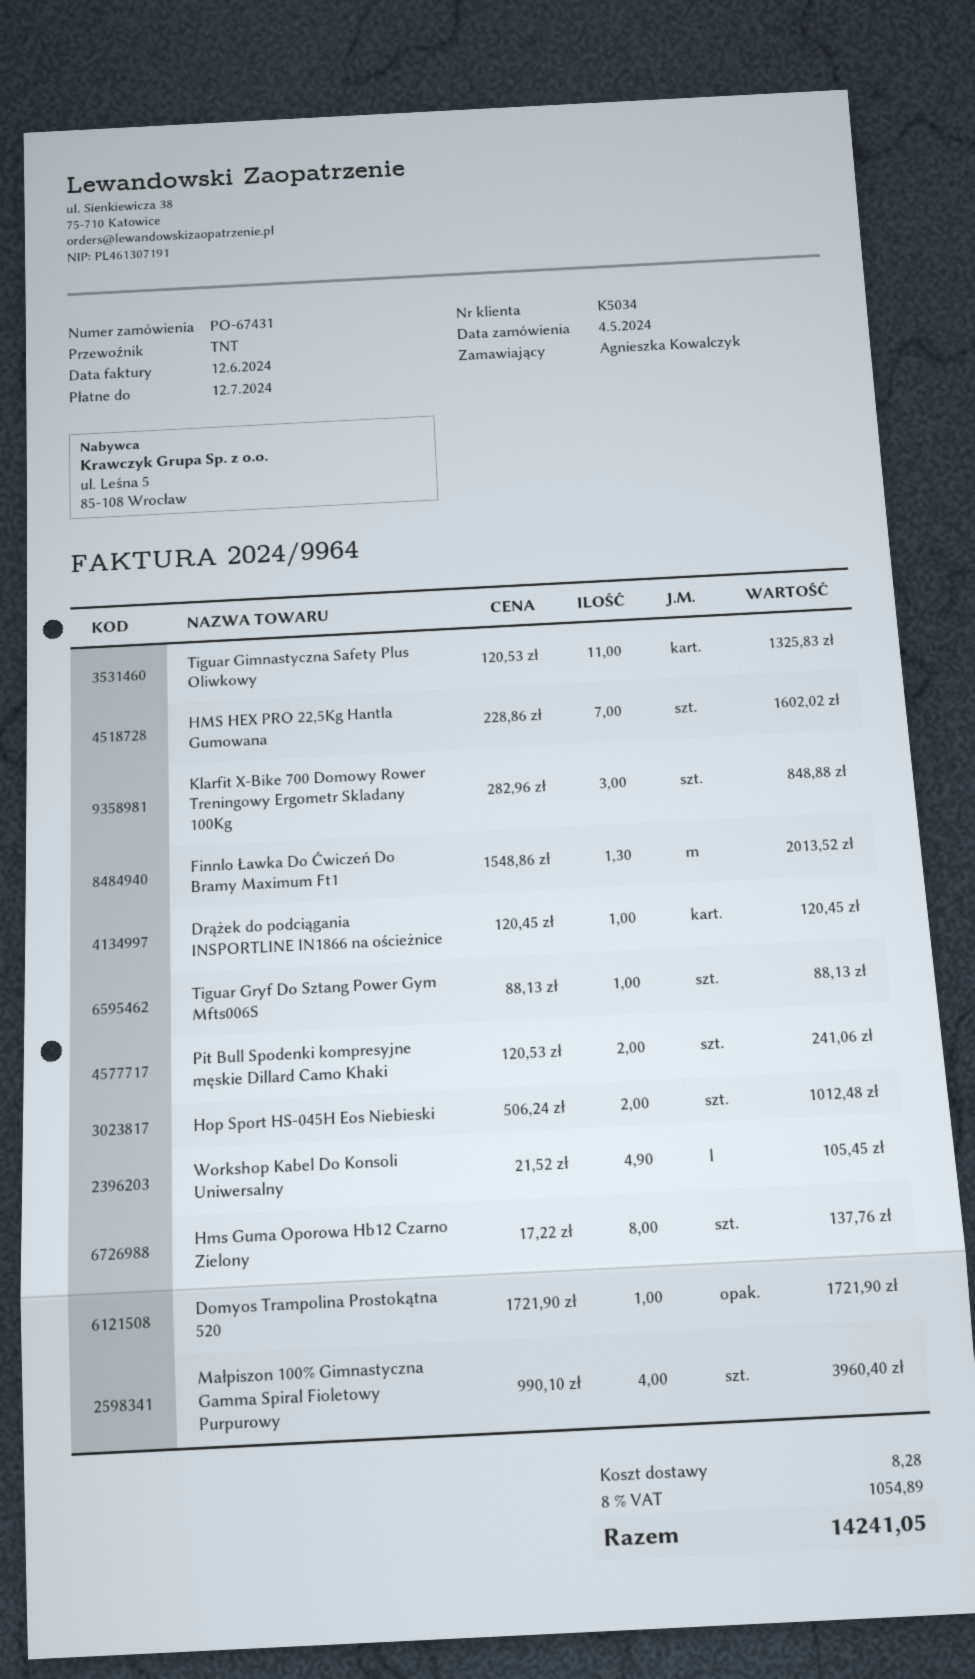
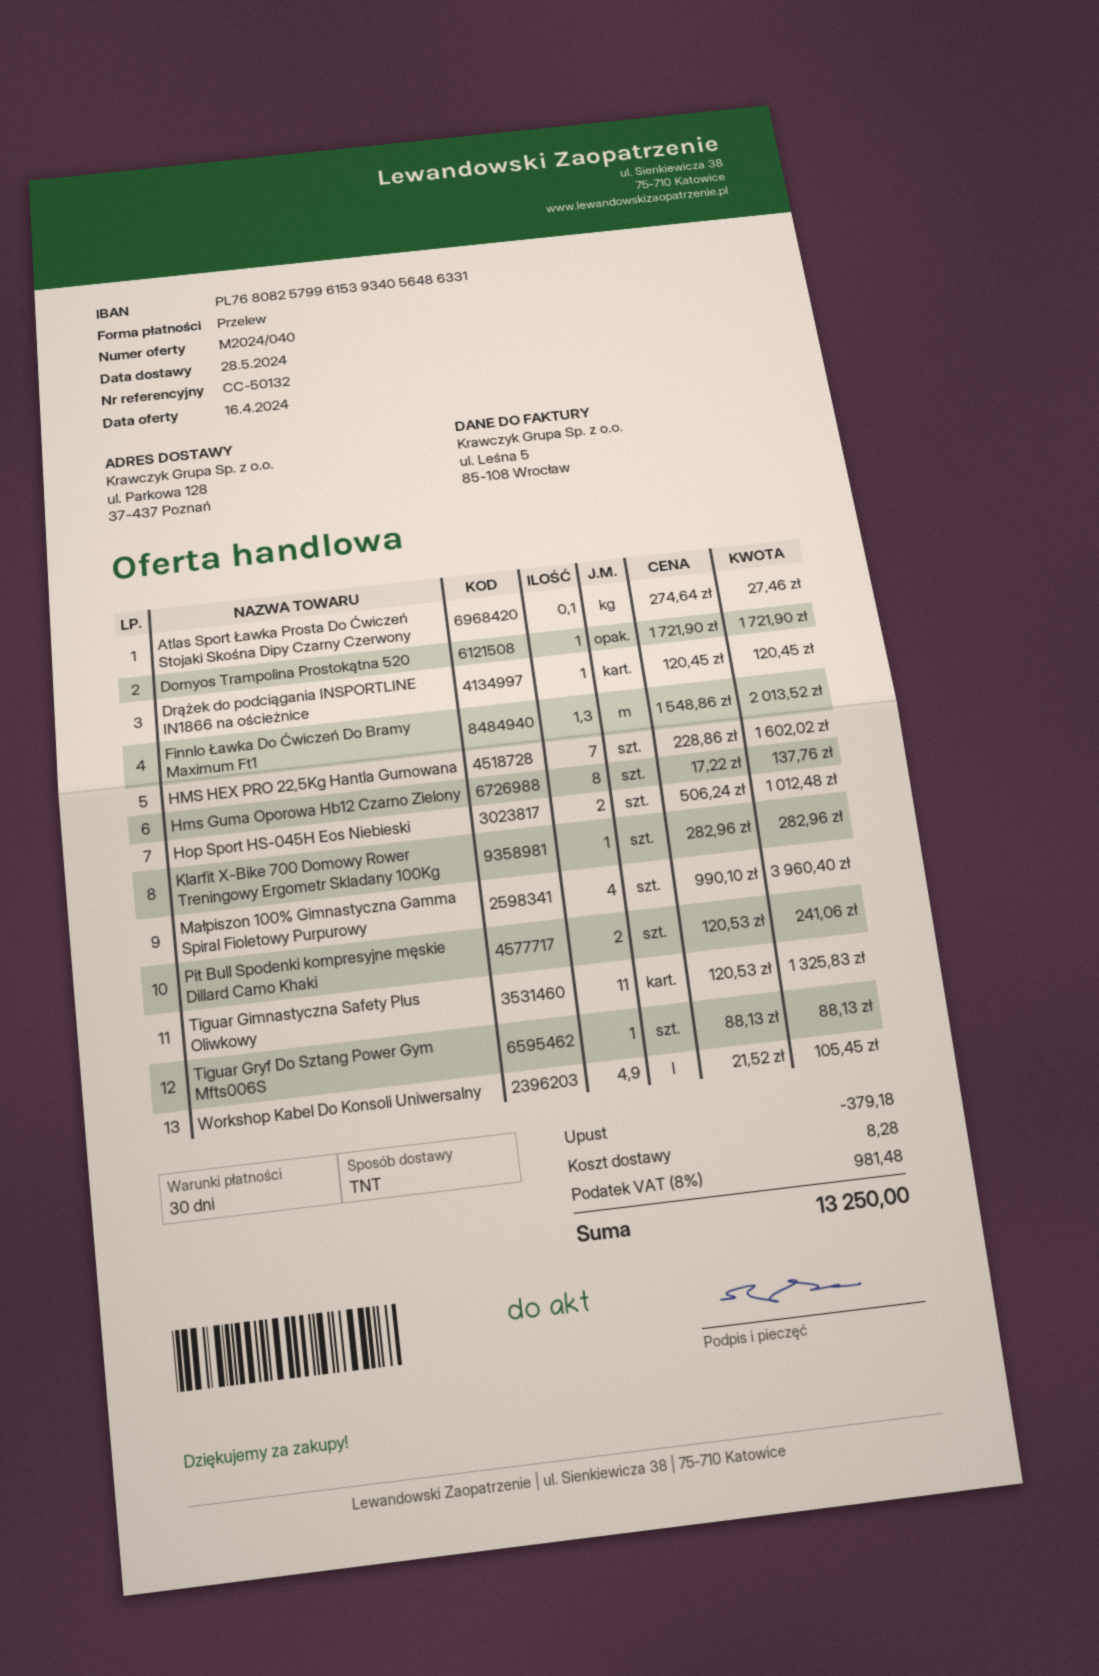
Klarfit X-Bike 700 Domowy Rower Treningowy Ergometr Skladany 100Kg: 3 x 282.96 = 848.88 -> 1 x 282.96 = 282.96
Atlas Sport Ławka Prosta Do Ćwiczeń Stojaki Skośna Dipy Czarny Czerwony: none -> 0.1 x 274.64 = 27.46
discount: none -> 379.18
tax: 8% = 1054.89 -> 8% = 981.48
total: 14241.05 -> 13250.00

